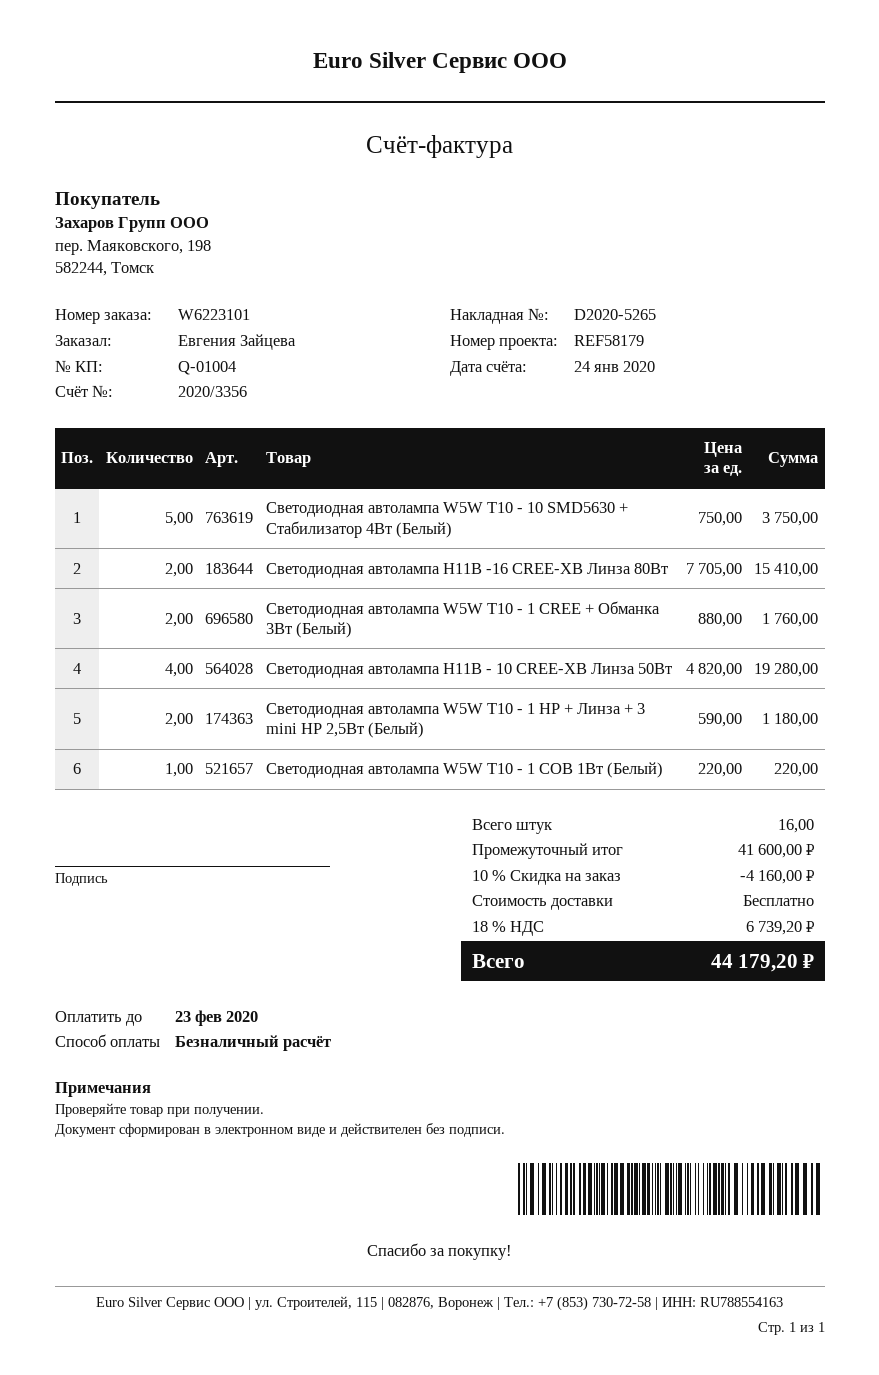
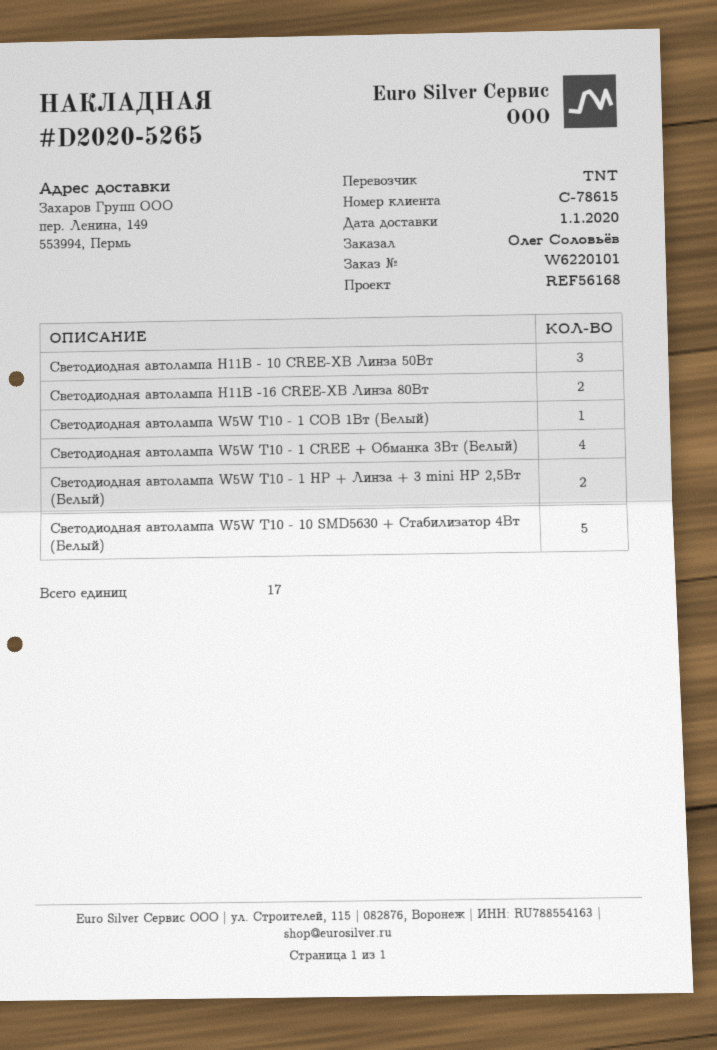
order number: W6223101 -> W6220101
reference: REF58179 -> REF56168
ordered by: Евгения Зайцева -> Олег Соловьёв
Светодиодная автолампа W5W T10 - 1 CREE + Обманка 3Вт (Белый): 2 -> 4
Светодиодная автолампа H11B - 10 CREE-XB Линза 50Вт: 4 -> 3
total quantity: 16 -> 17

